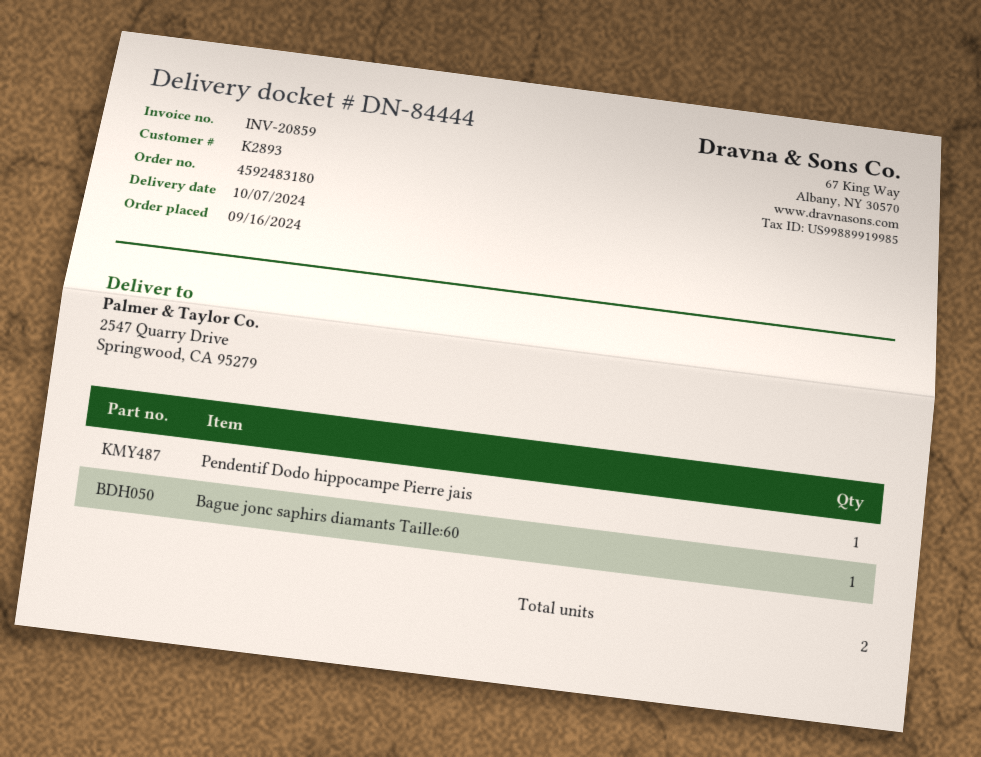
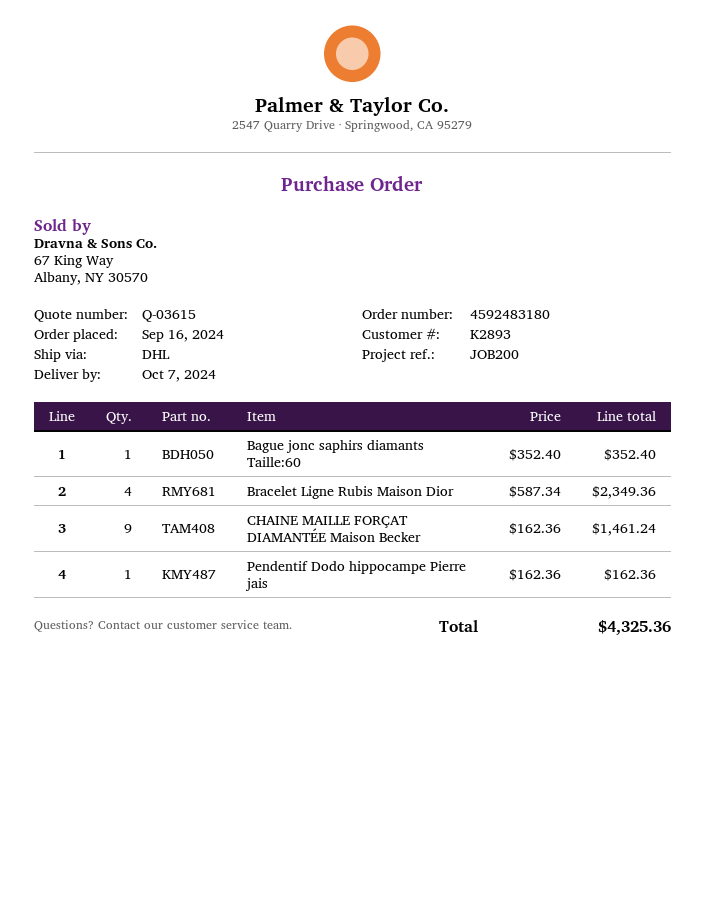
Bracelet Ligne Rubis Maison Dior: none -> 4
CHAINE MAILLE FORÇAT DIAMANTÉE Maison Becker: none -> 9

